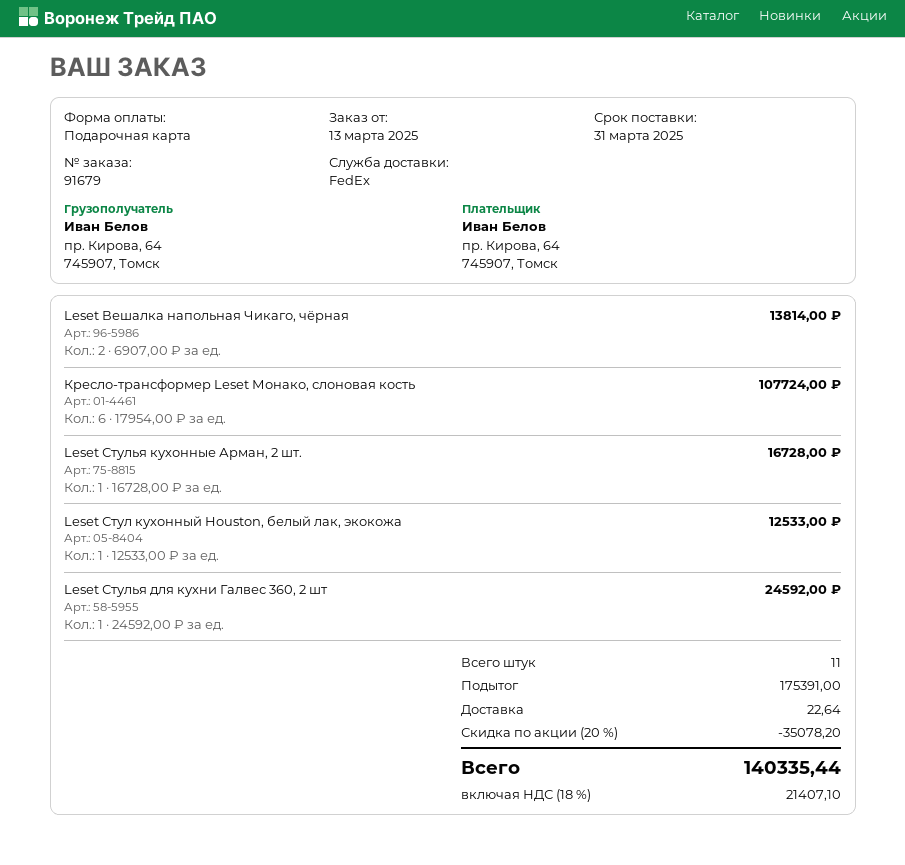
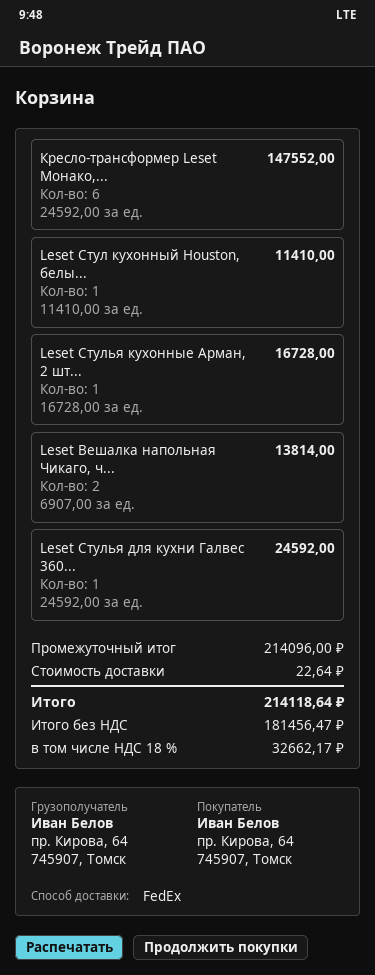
Кресло-трансформер Leset Монако, слоновая кость: 6 x 17954.00 = 107724.00 -> 6 x 24592.00 = 147552.00
Leset Стул кухонный Houston, белый лак, экокожа: 1 x 12533.00 = 12533.00 -> 1 x 11410.00 = 11410.00
subtotal: 175391.00 -> 214096.00
discount: 20% = 35078.20 -> none
tax: 18% = 21407.10 -> 18% = 32662.17
total: 140335.44 -> 214118.64

